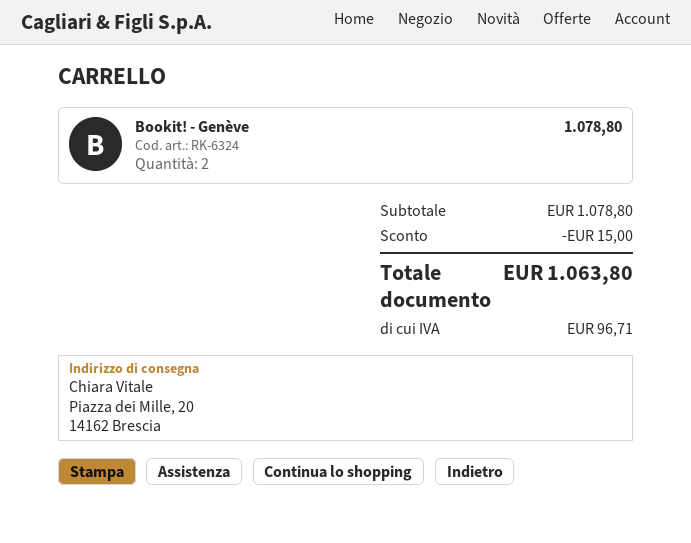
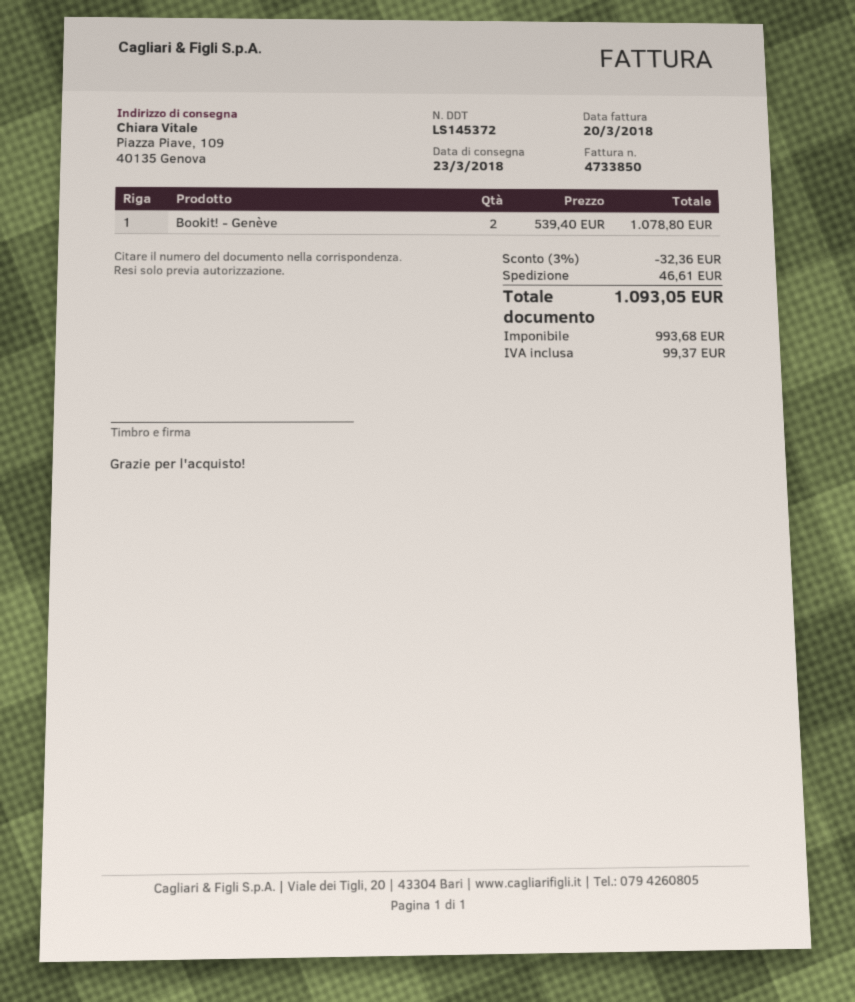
ship to: Piazza dei Mille, 20, 14162 Brescia -> Piazza Piave, 109, 40135 Genova
discount: 15.00 -> 32.36
shipping: none -> 46.61
tax: 96.71 -> 99.37
total: 1063.80 -> 1093.05

